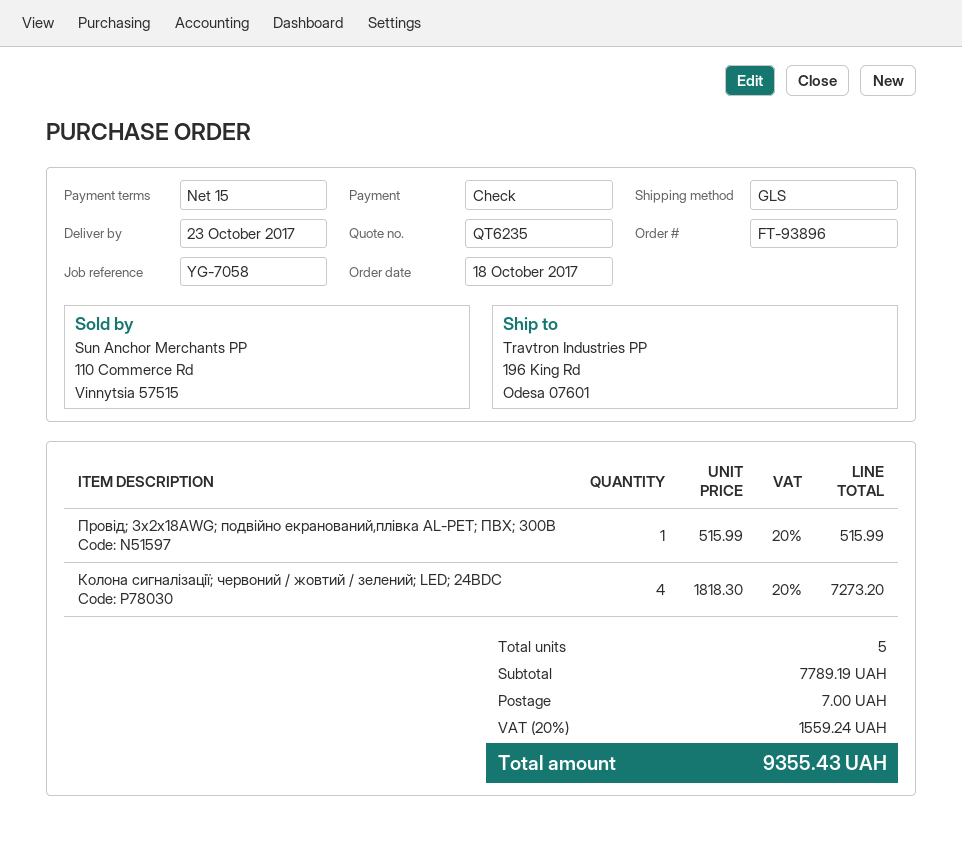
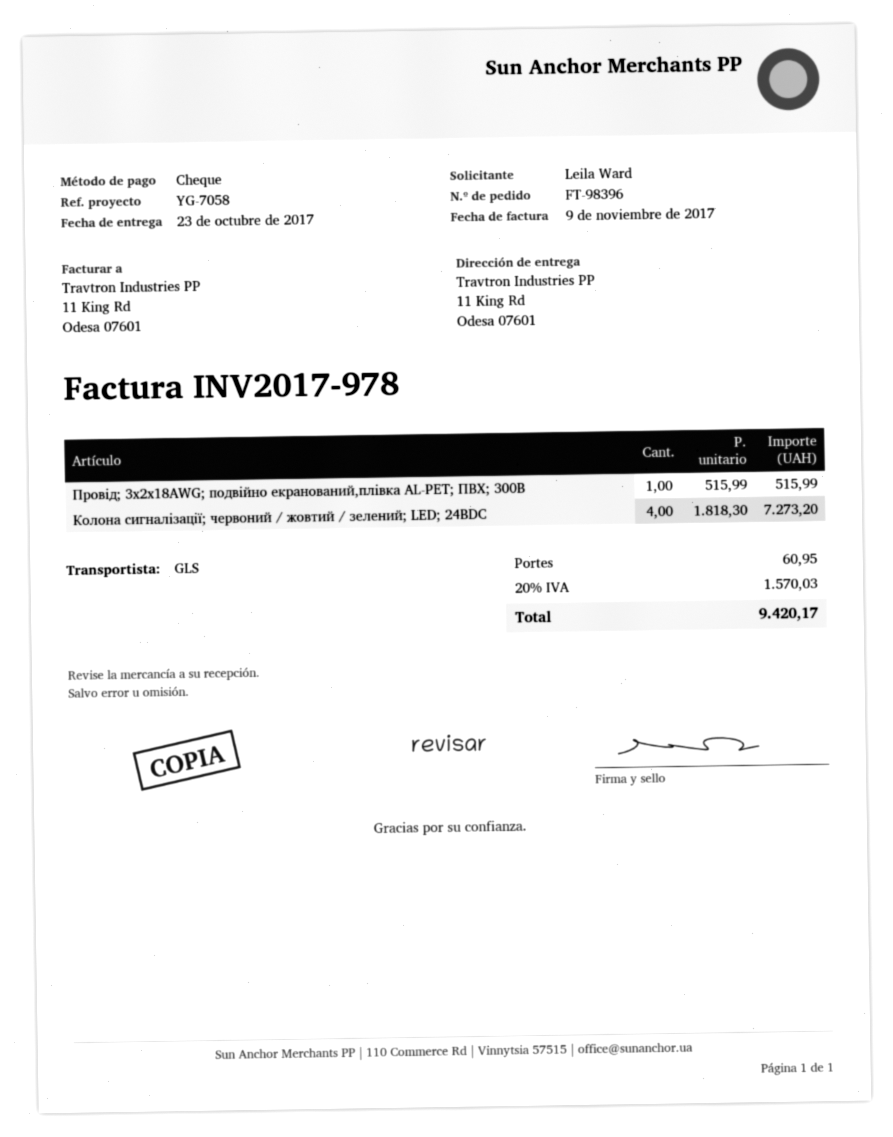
order number: FT-93896 -> FT-98396
ship to: 196 King Rd, Odesa 07601 -> 11 King Rd, Odesa 07601
shipping: 7.00 -> 60.95
tax: 20% = 1559.24 -> 20% = 1570.03
total: 9355.43 -> 9420.17

